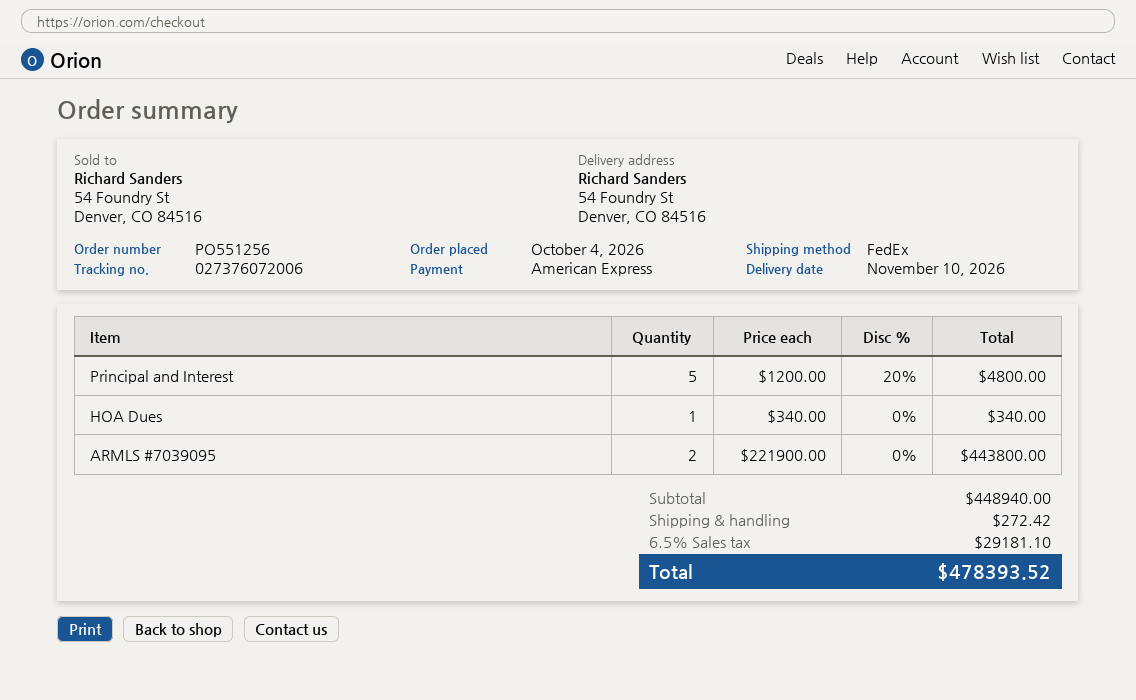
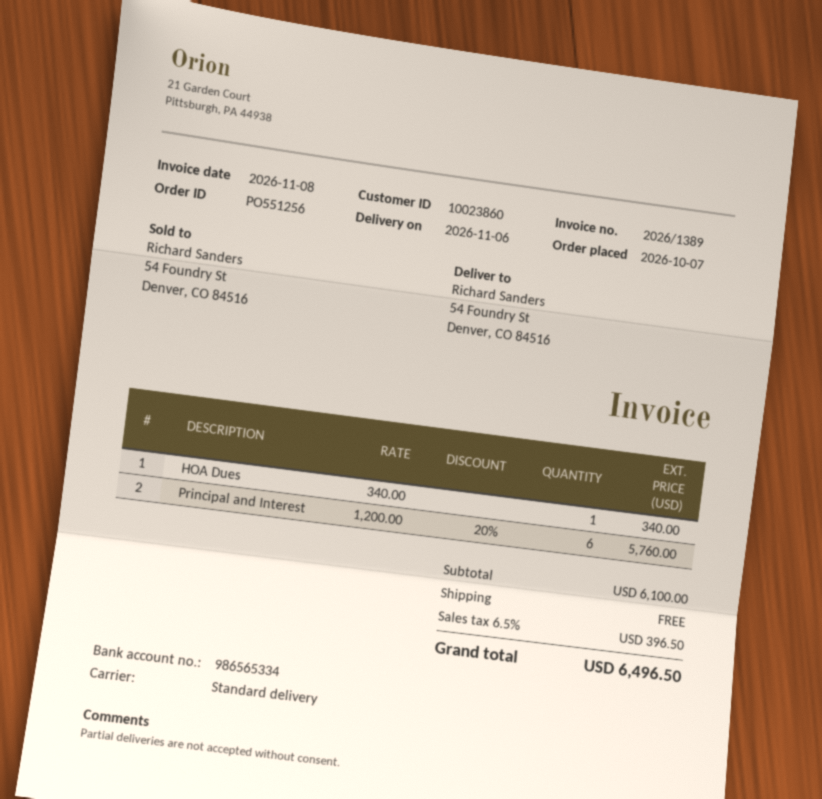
order date: 2026-10-04 -> 2026-10-07
delivery date: 2026-11-10 -> 2026-11-06
shipping method: FedEx -> standard
Principal and Interest: 5 x 1200.00 - 20% = 4800.00 -> 6 x 1200.00 - 20% = 5760.00
ARMLS #7039095: 2 x 221900.00 = 443800.00 -> none
subtotal: 448940.00 -> 6100.00
shipping: 272.42 -> 0.00
tax: 6.5% = 29181.10 -> 6.5% = 396.50
total: 478393.52 -> 6496.50

